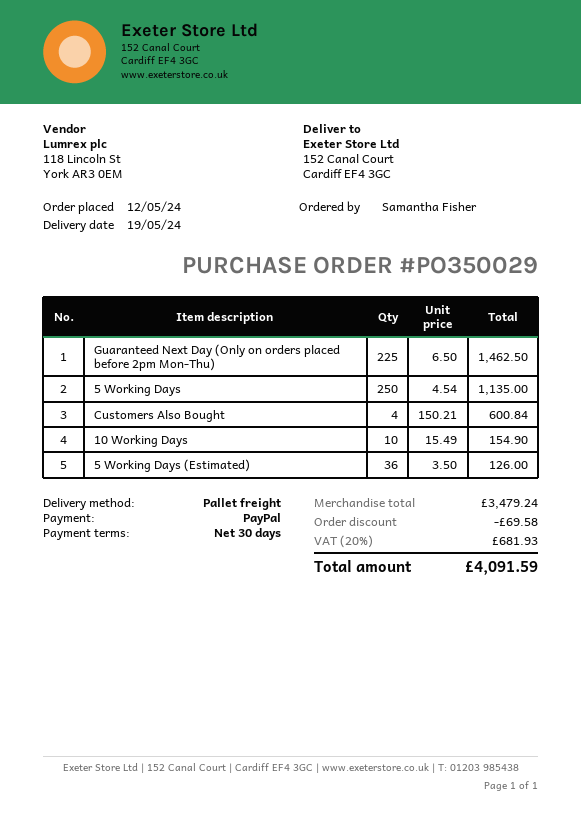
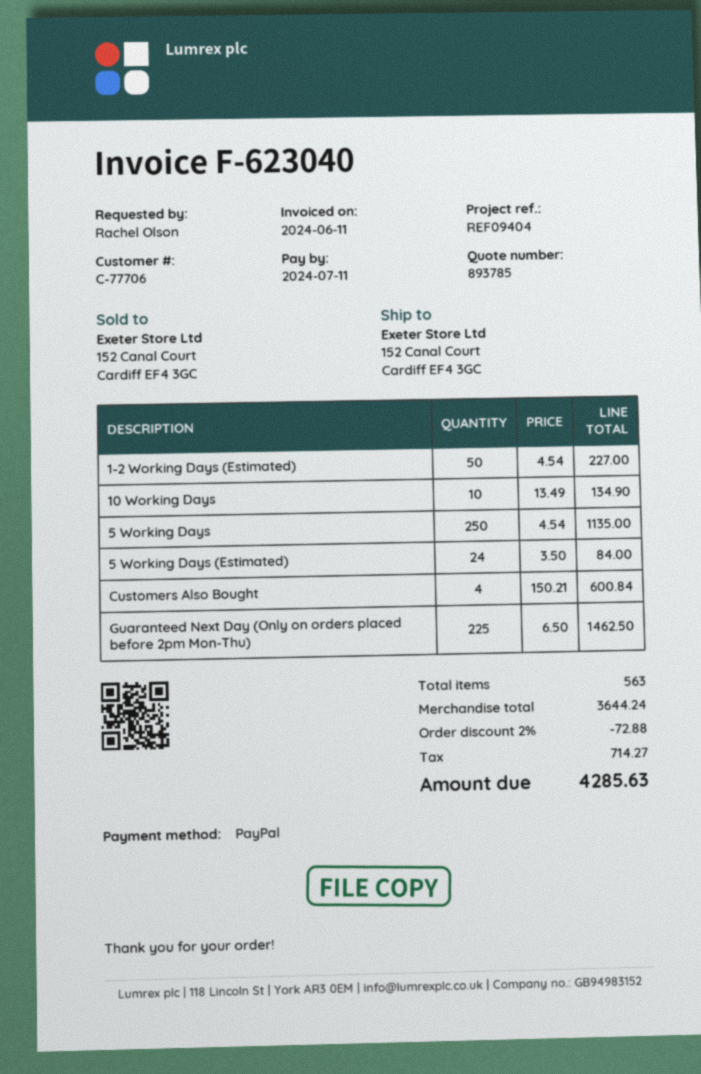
ordered by: Samantha Fisher -> Rachel Olson
10 Working Days: 10 x 15.49 = 154.90 -> 10 x 13.49 = 134.90
5 Working Days (Estimated): 36 x 3.50 = 126.00 -> 24 x 3.50 = 84.00
1-2 Working Days (Estimated): none -> 50 x 4.54 = 227.00
subtotal: 3479.24 -> 3644.24
discount: 69.58 -> 72.88
tax: 681.93 -> 714.27
total: 4091.59 -> 4285.63

